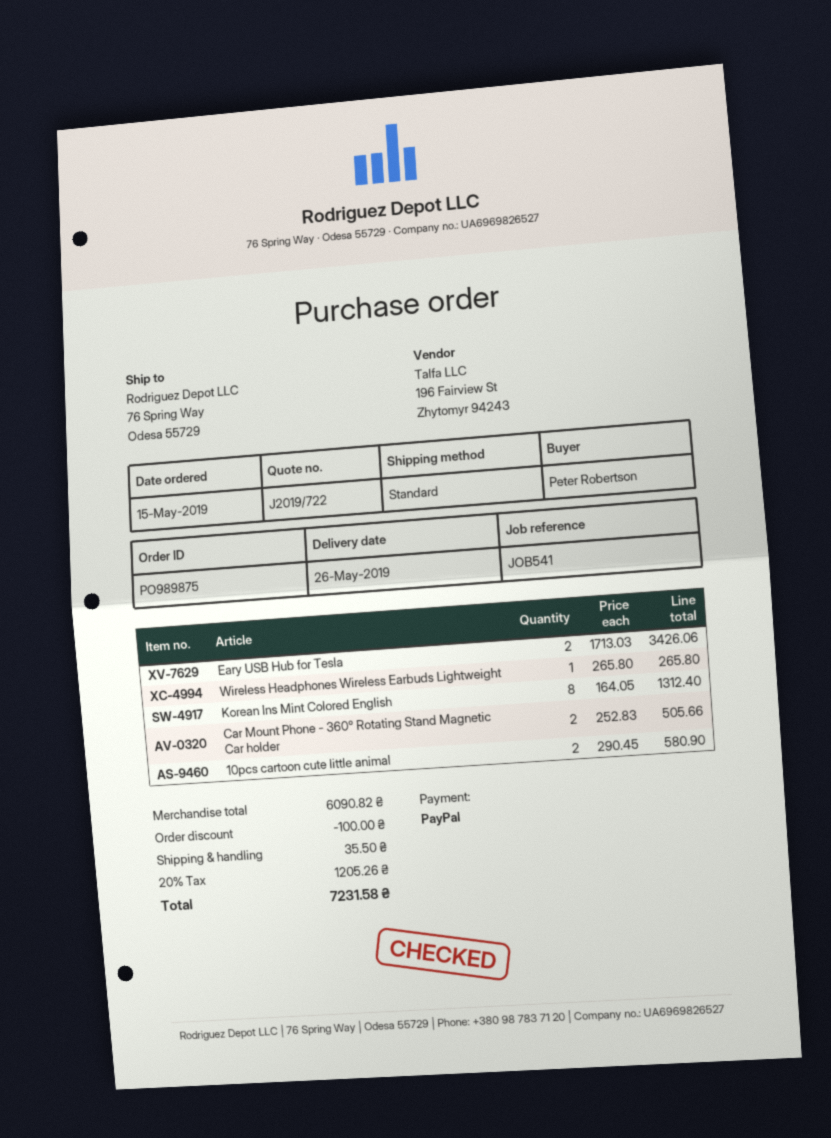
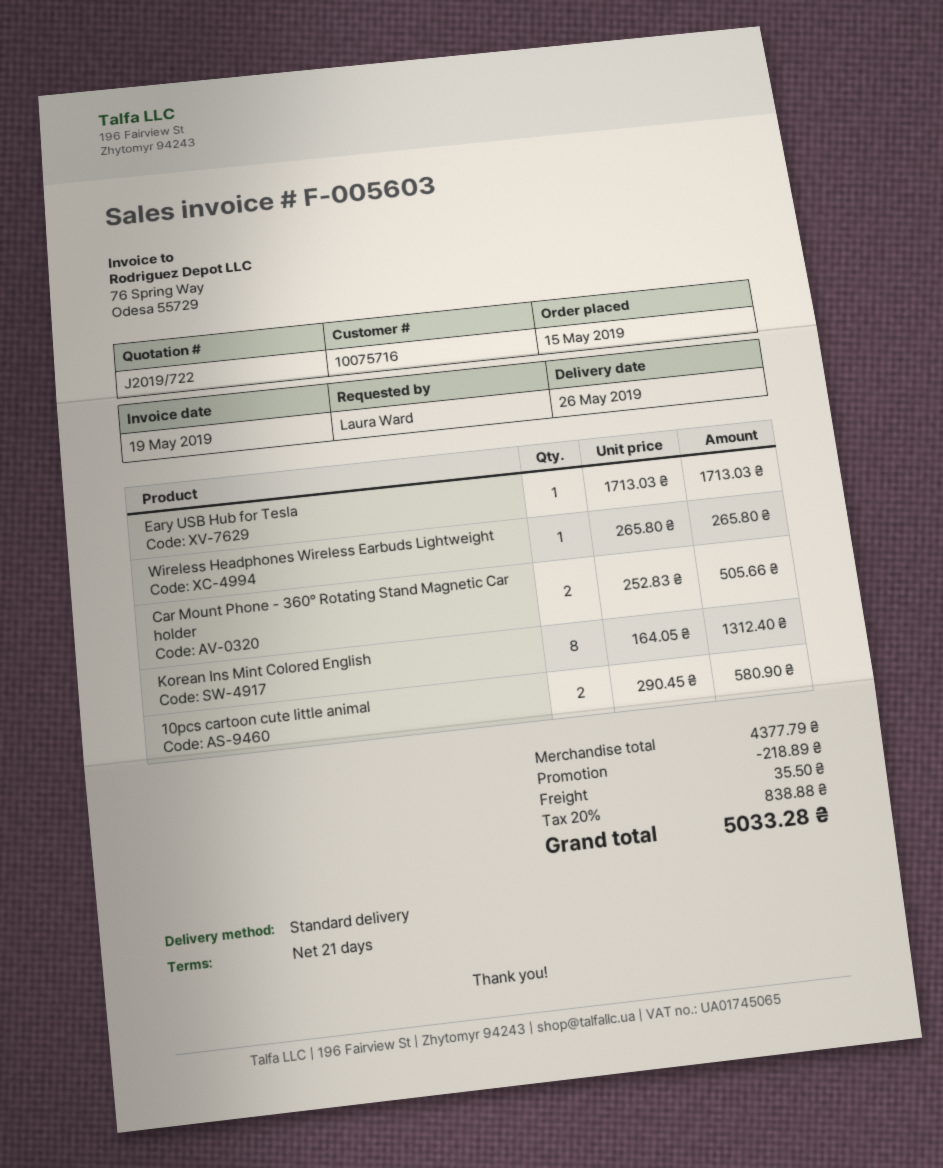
ordered by: Peter Robertson -> Laura Ward
Eary USB Hub for Tesla: 2 x 1713.03 = 3426.06 -> 1 x 1713.03 = 1713.03
subtotal: 6090.82 -> 4377.79
discount: 100.00 -> 218.89
tax: 20% = 1205.26 -> 20% = 838.88
total: 7231.58 -> 5033.28

